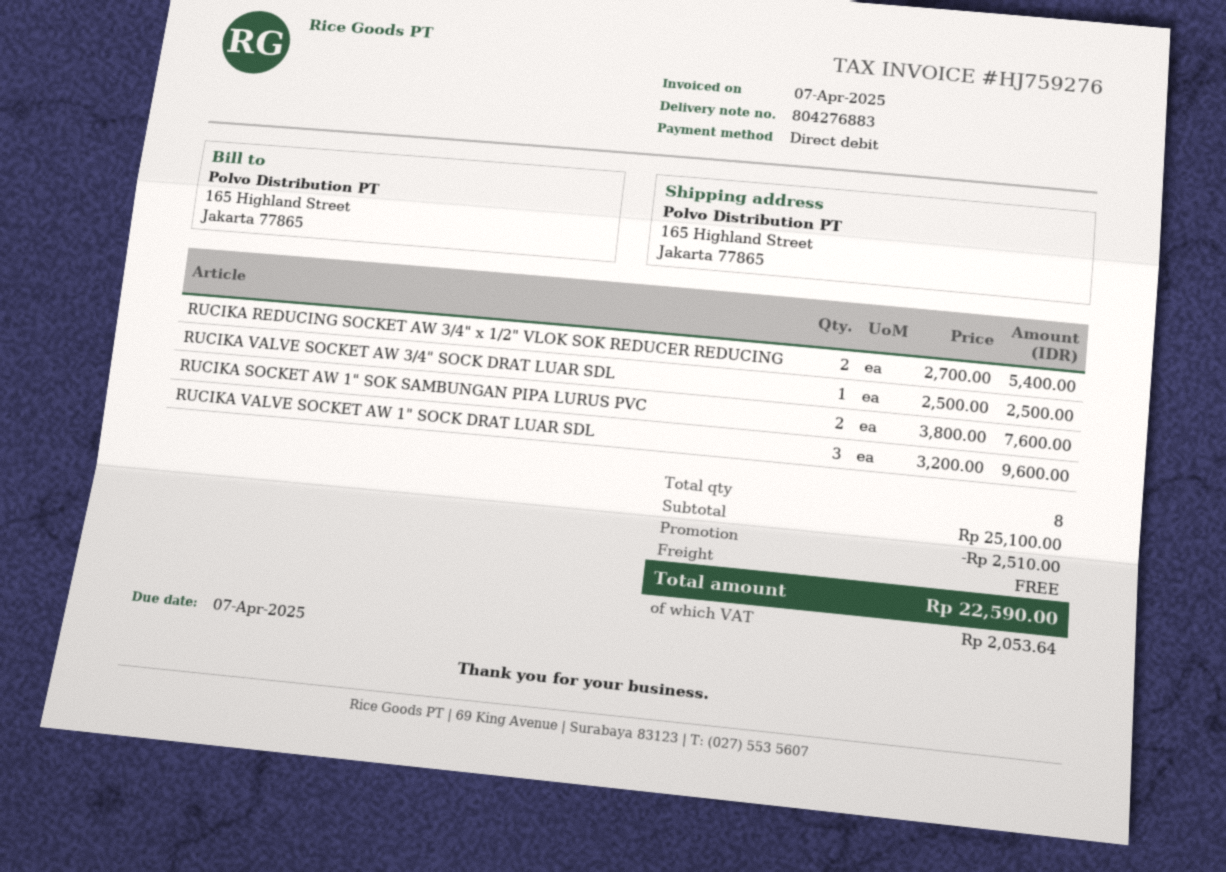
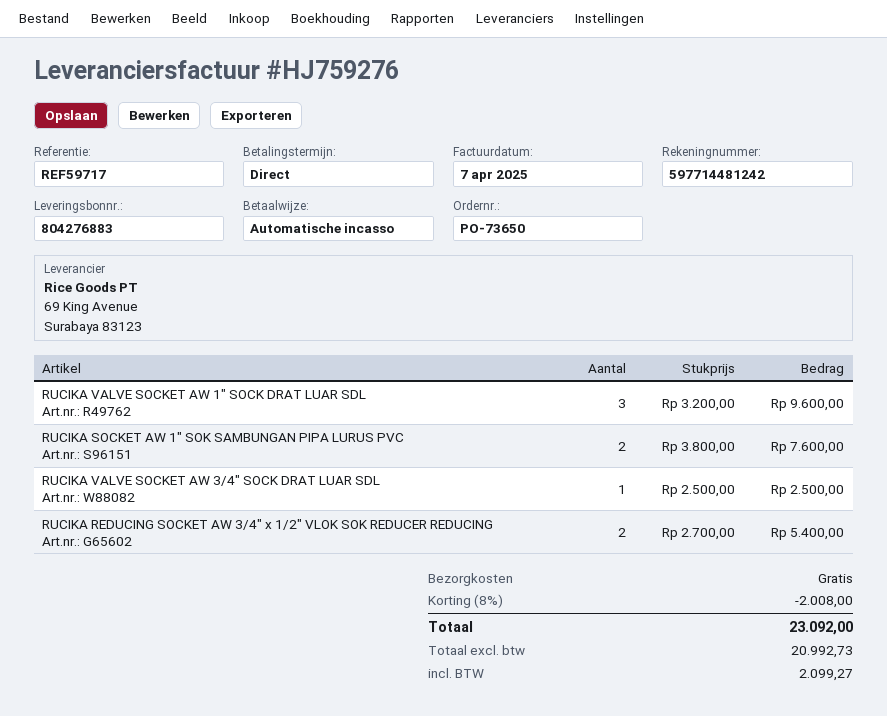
discount: 2510.00 -> 2008.00
tax: 2053.64 -> 2099.27
total: 22590.00 -> 23092.00

